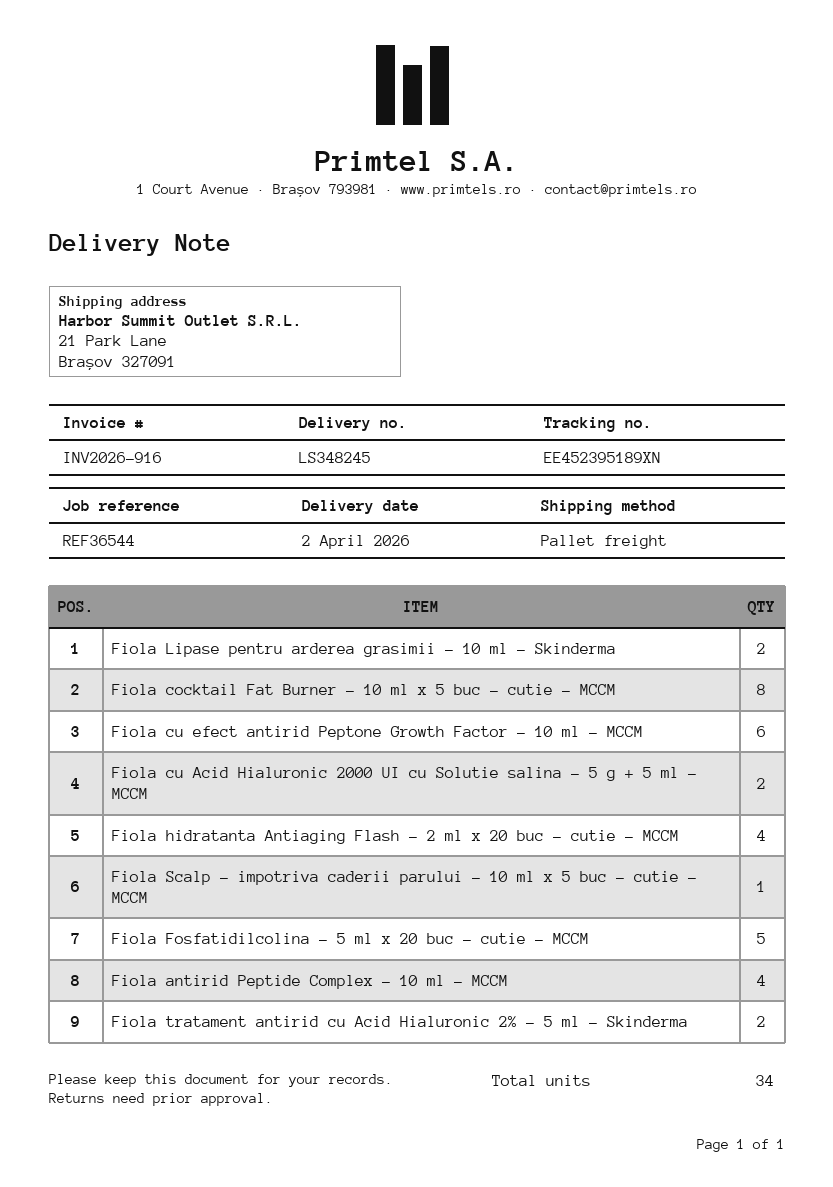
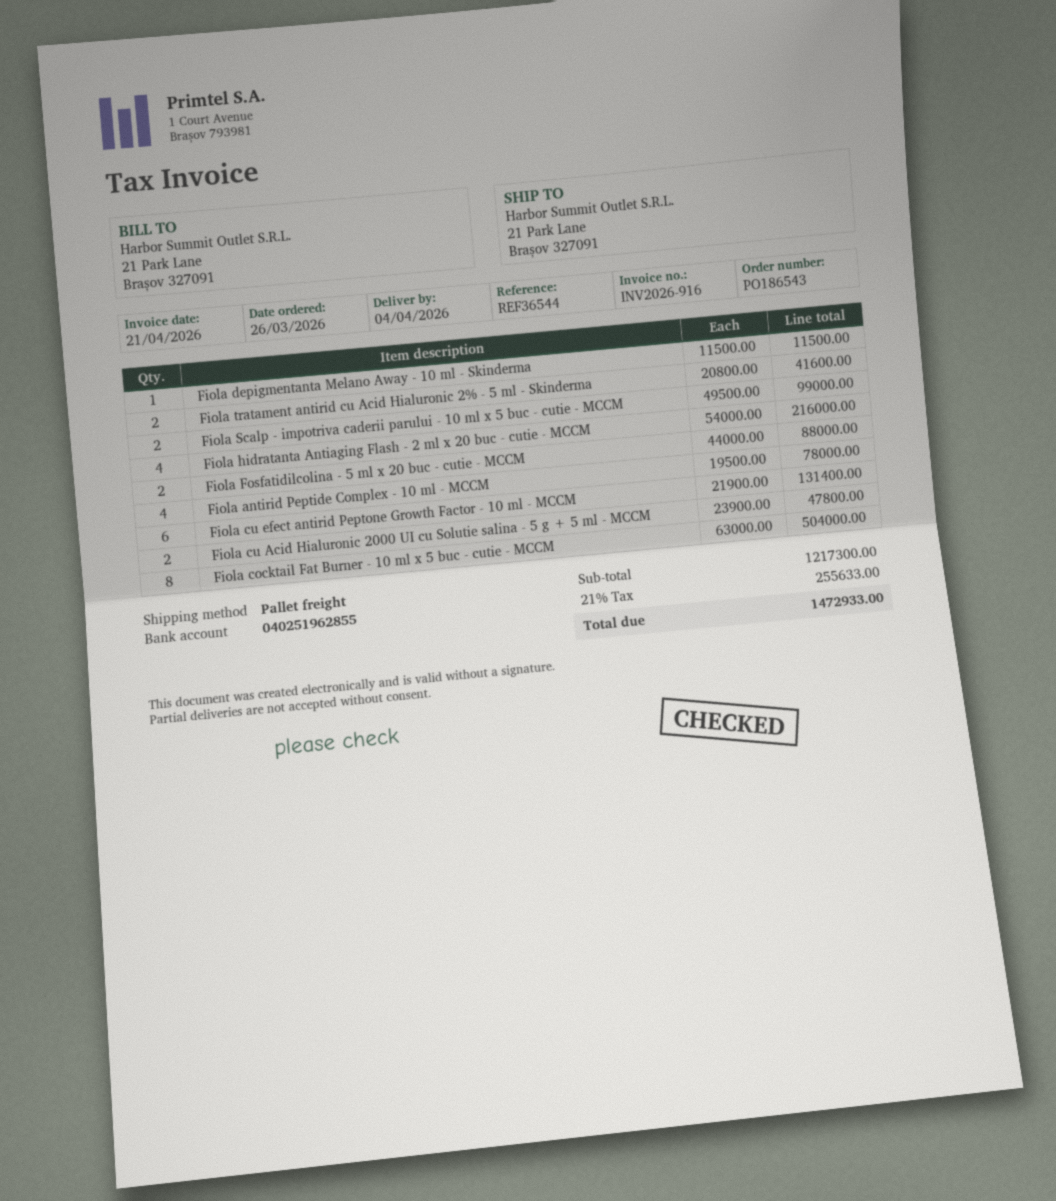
delivery date: 2026-04-02 -> 2026-04-04
Fiola Lipase pentru arderea grasimii - 10 ml - Skinderma: 2 -> none
Fiola Scalp - impotriva caderii parului - 10 ml x 5 buc - cutie - MCCM: 1 -> 2
Fiola Fosfatidilcolina - 5 ml x 20 buc - cutie - MCCM: 5 -> 2
Fiola depigmentanta Melano Away - 10 ml - Skinderma: none -> 1

